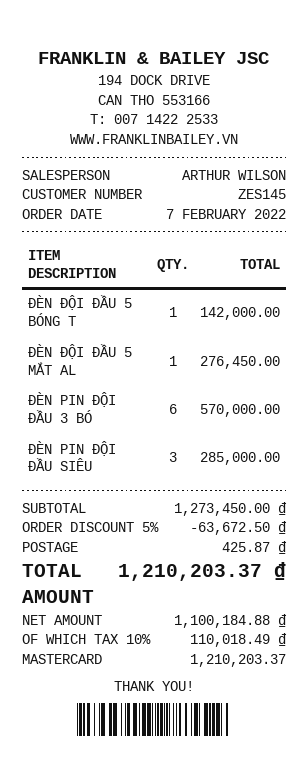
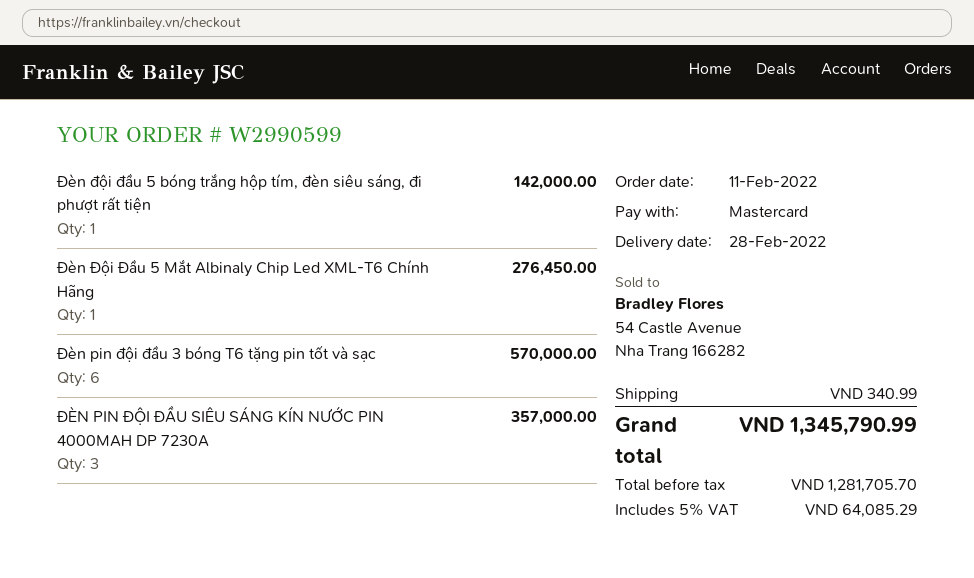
order date: 2022-02-07 -> 2022-02-11
ĐÈN PIN ĐỘI ĐẦU SIÊU: 3 for 285000.00 -> 3 for 357000.00
discount: 5% = 63672.50 -> none
shipping: 425.87 -> 340.99
net: 1100184.88 -> 1281705.70
tax: 10% = 110018.49 -> 5% = 64085.29
total: 1210203.37 -> 1345790.99

